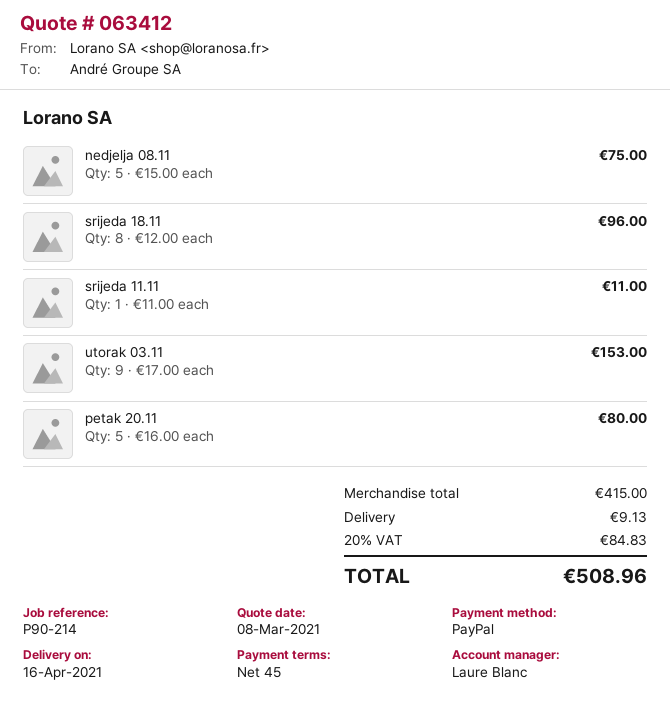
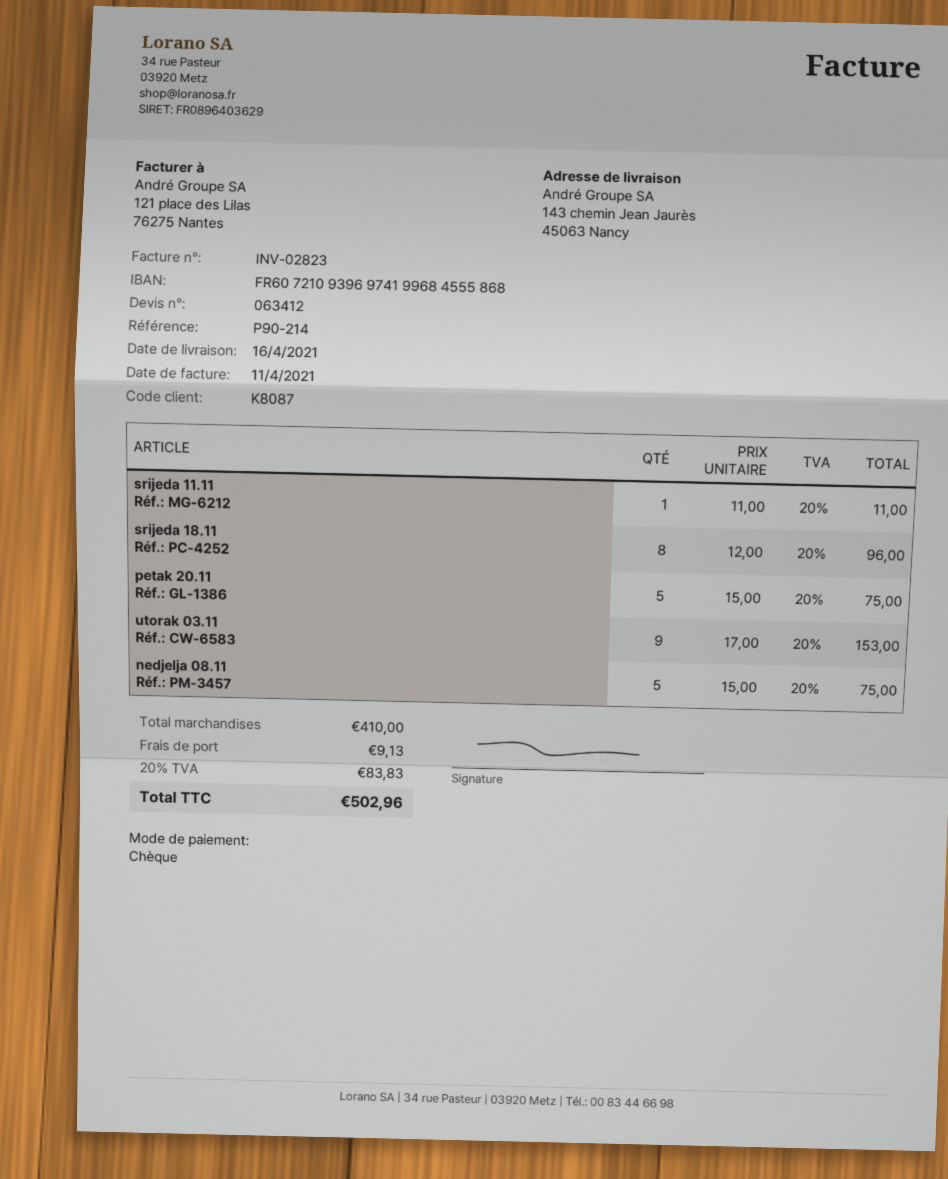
payment method: PayPal -> cheque
petak 20.11: 5 x 16.00 = 80.00 -> 5 x 15.00 = 75.00
subtotal: 415.00 -> 410.00
tax: 20% = 84.83 -> 20% = 83.83
total: 508.96 -> 502.96

